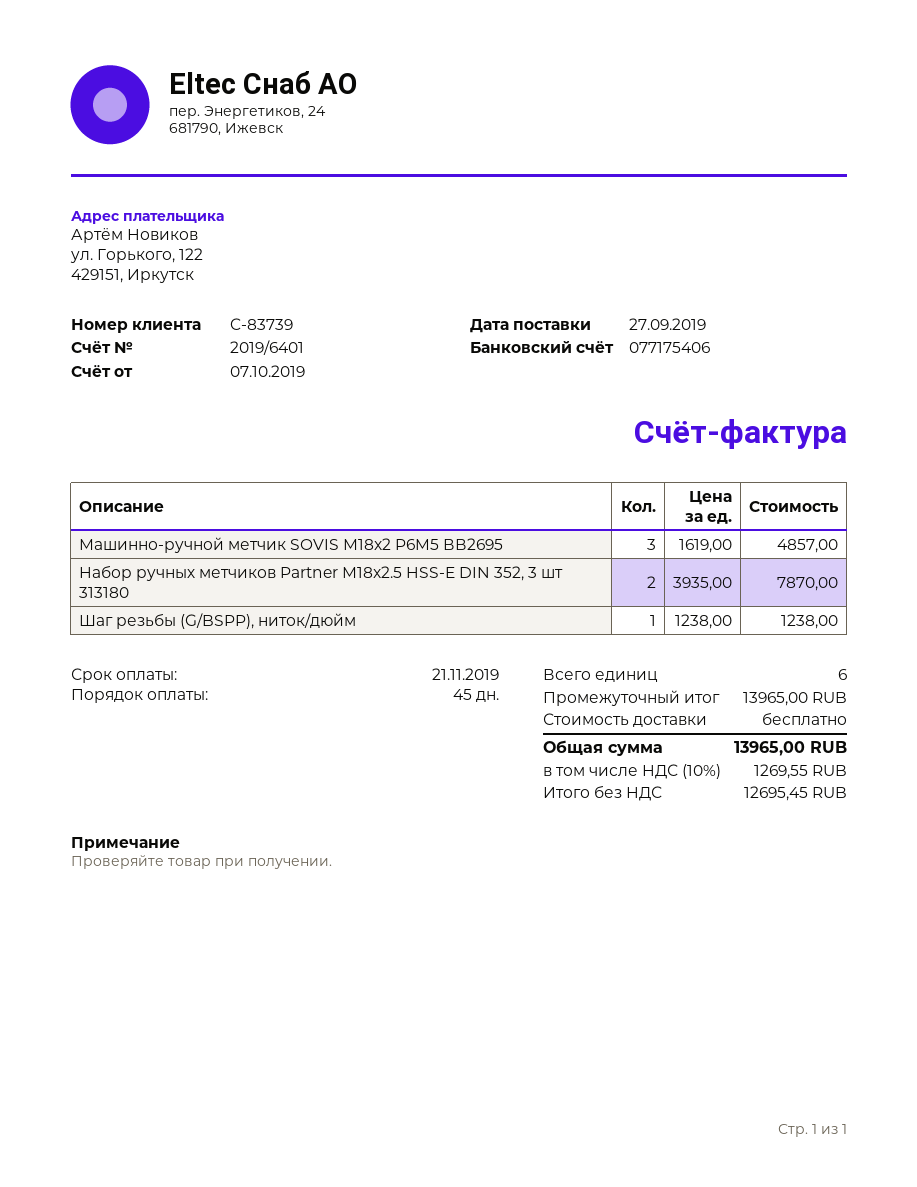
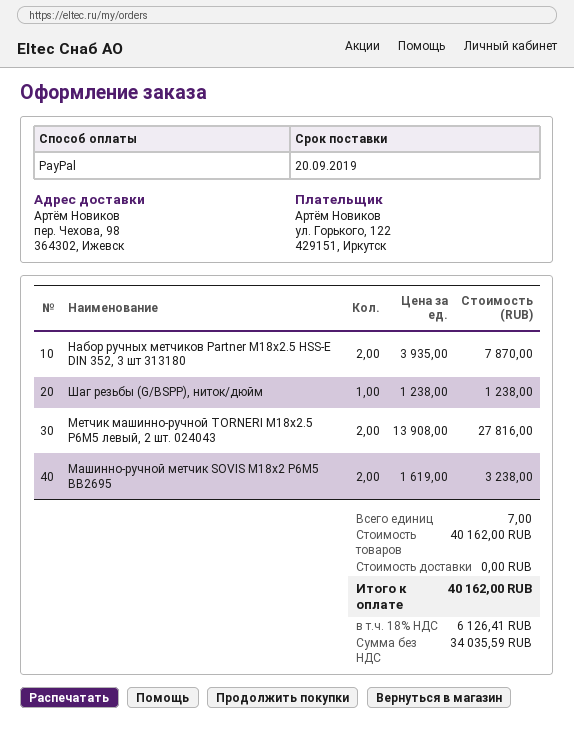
delivery date: 2019-09-27 -> 2019-09-20
Машинно-ручной метчик SOVIS М18x2 P6M5 ВВ2695: 3 x 1619.00 = 4857.00 -> 2 x 1619.00 = 3238.00
Метчик машинно-ручной TORNERI М18x2.5 Р6М5 левый, 2 шт. 024043: none -> 2 x 13908.00 = 27816.00
total quantity: 6 -> 7
subtotal: 13965.00 -> 40162.00
net: 12695.45 -> 34035.59
tax: 10% = 1269.55 -> 18% = 6126.41
total: 13965.00 -> 40162.00

